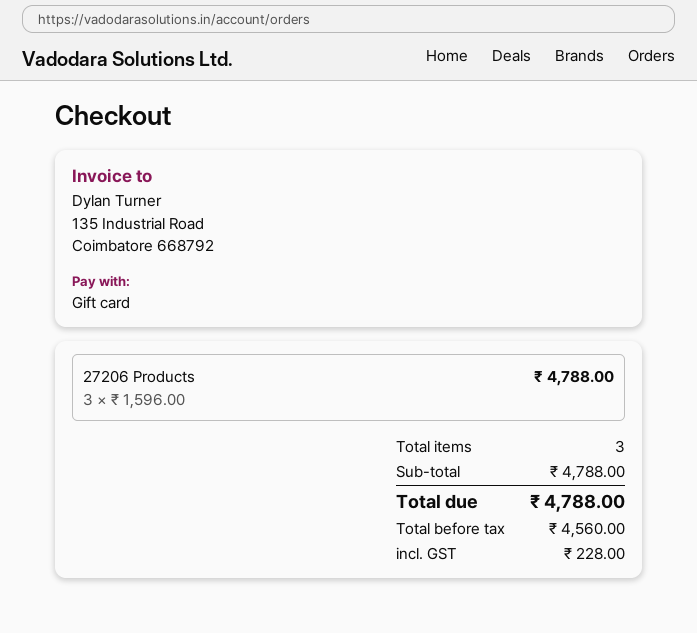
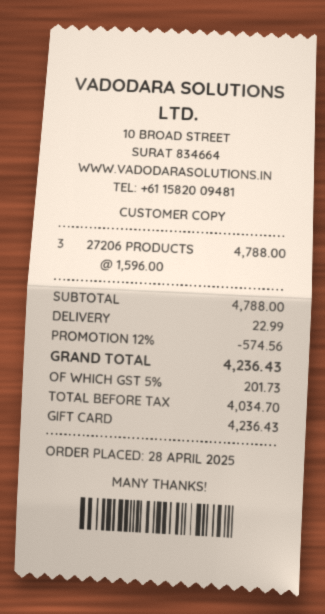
discount: none -> 12% = 574.56
shipping: none -> 22.99
net: 4560.00 -> 4034.70
tax: 228.00 -> 201.73
total: 4788.00 -> 4236.43

